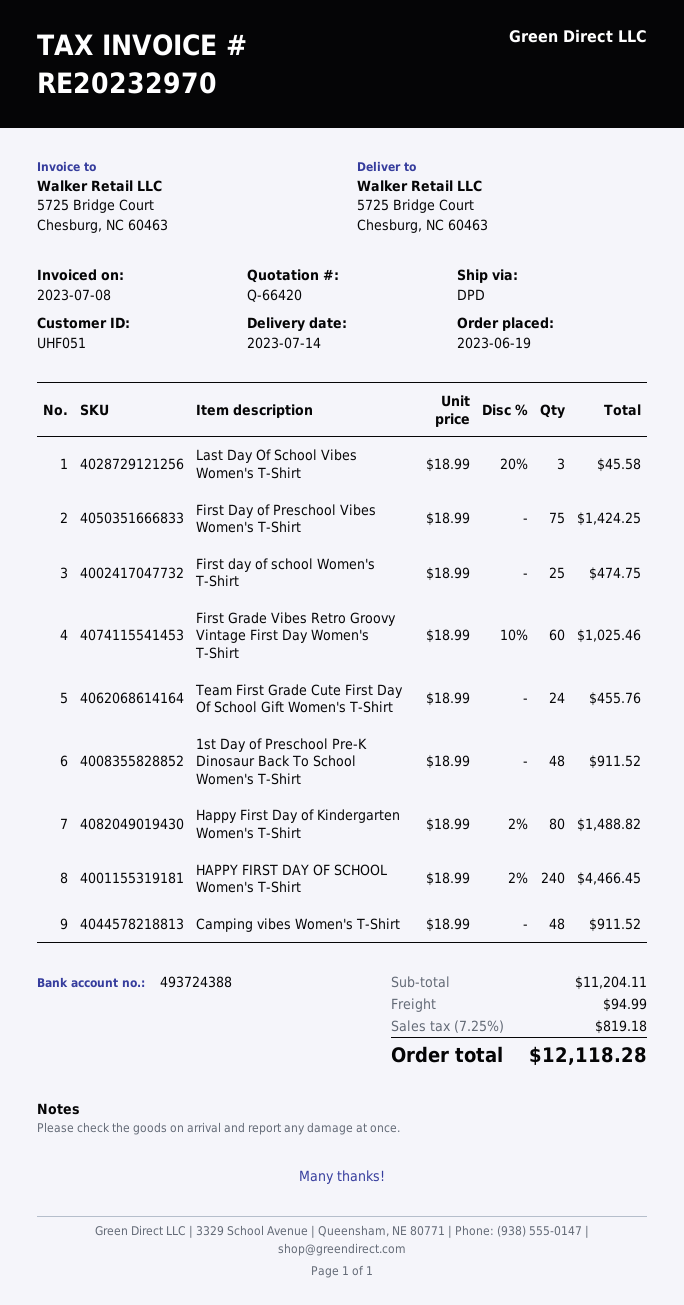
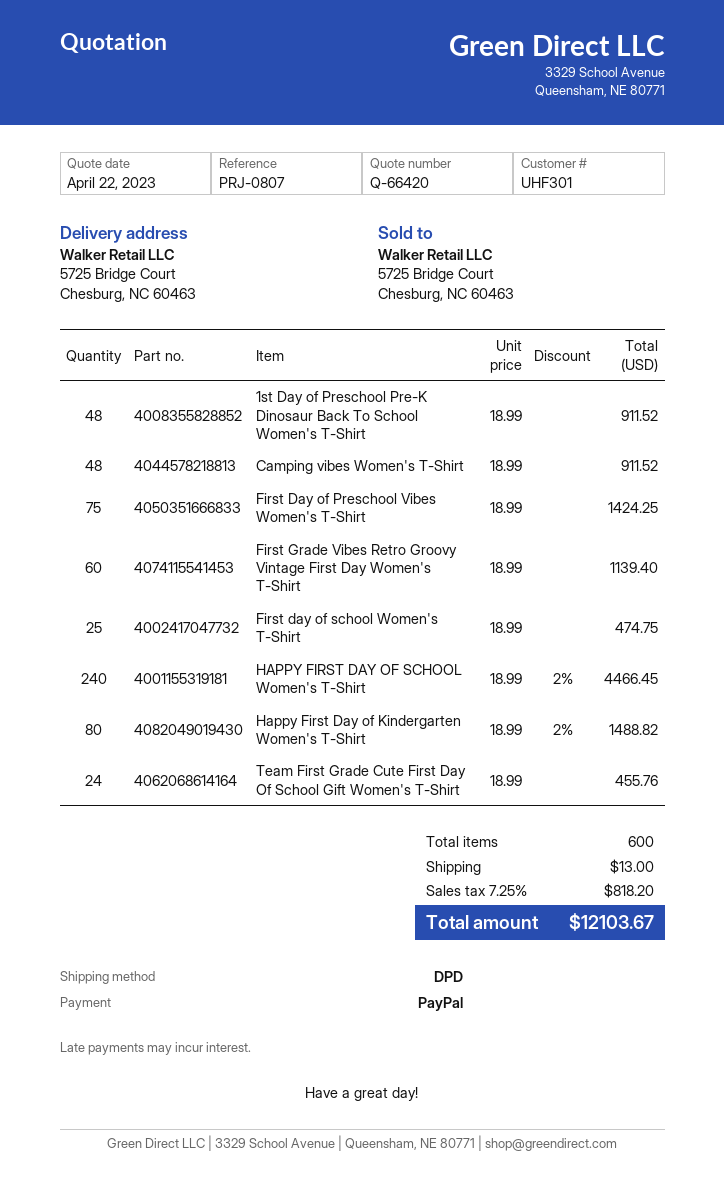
customer number: UHF051 -> UHF301
Last Day Of School Vibes Women's T-Shirt: 3 x 18.99 - 20% = 45.58 -> none
First Grade Vibes Retro Groovy Vintage First Day Women's T-Shirt: 60 x 18.99 - 10% = 1025.46 -> 60 x 18.99 = 1139.40
shipping: 94.99 -> 13.00
tax: 7.25% = 819.18 -> 7.25% = 818.20
total: 12118.28 -> 12103.67

